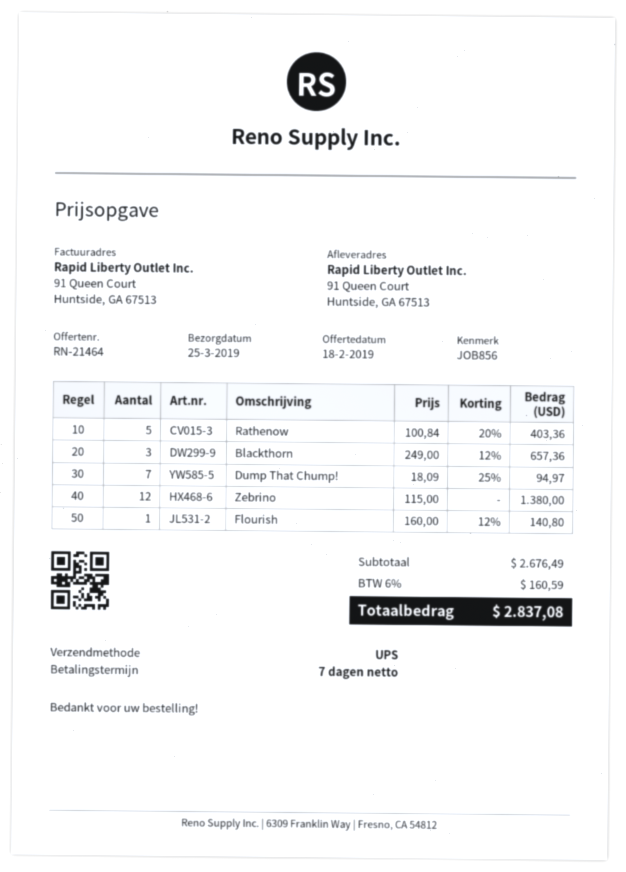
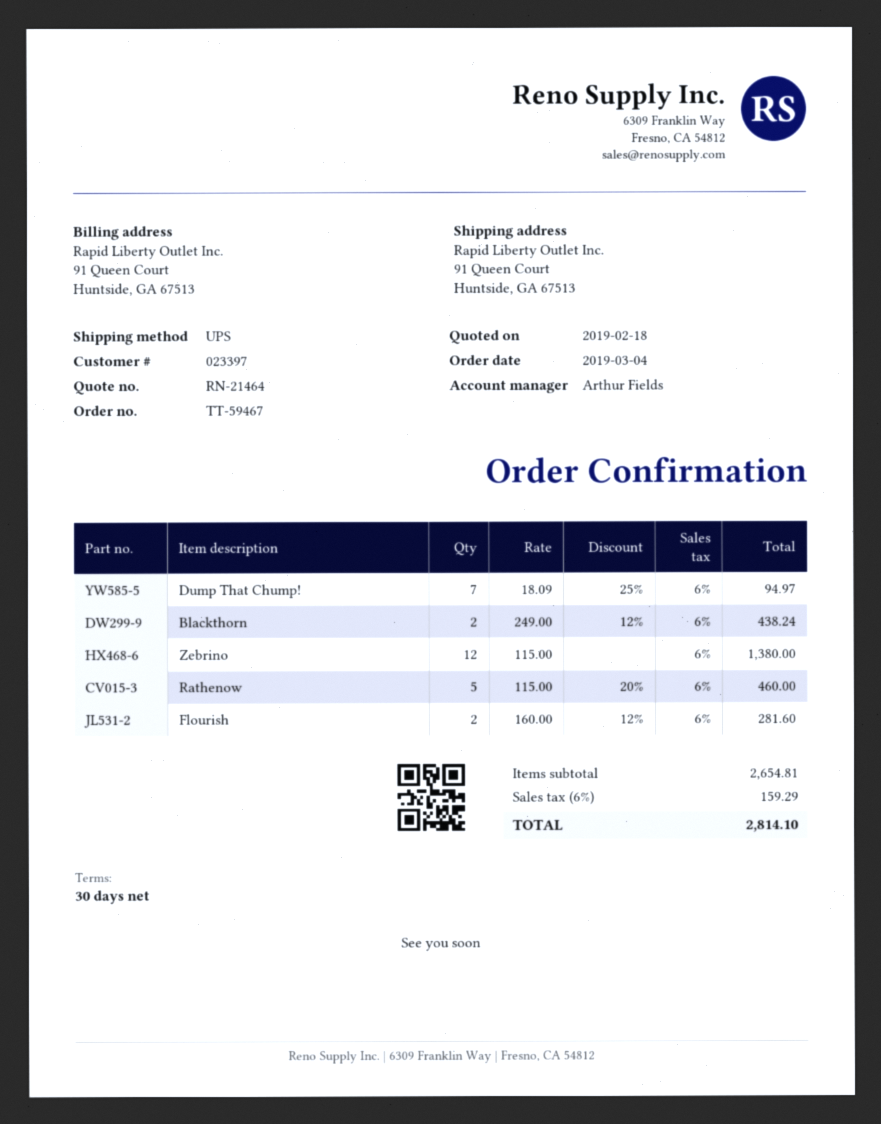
payment terms: 7 days -> 30 days
Rathenow: 5 x 100.84 - 20% = 403.36 -> 5 x 115.00 - 20% = 460.00
Blackthorn: 3 x 249.00 - 12% = 657.36 -> 2 x 249.00 - 12% = 438.24
Flourish: 1 x 160.00 - 12% = 140.80 -> 2 x 160.00 - 12% = 281.60
subtotal: 2676.49 -> 2654.81
tax: 6% = 160.59 -> 6% = 159.29
total: 2837.08 -> 2814.10

